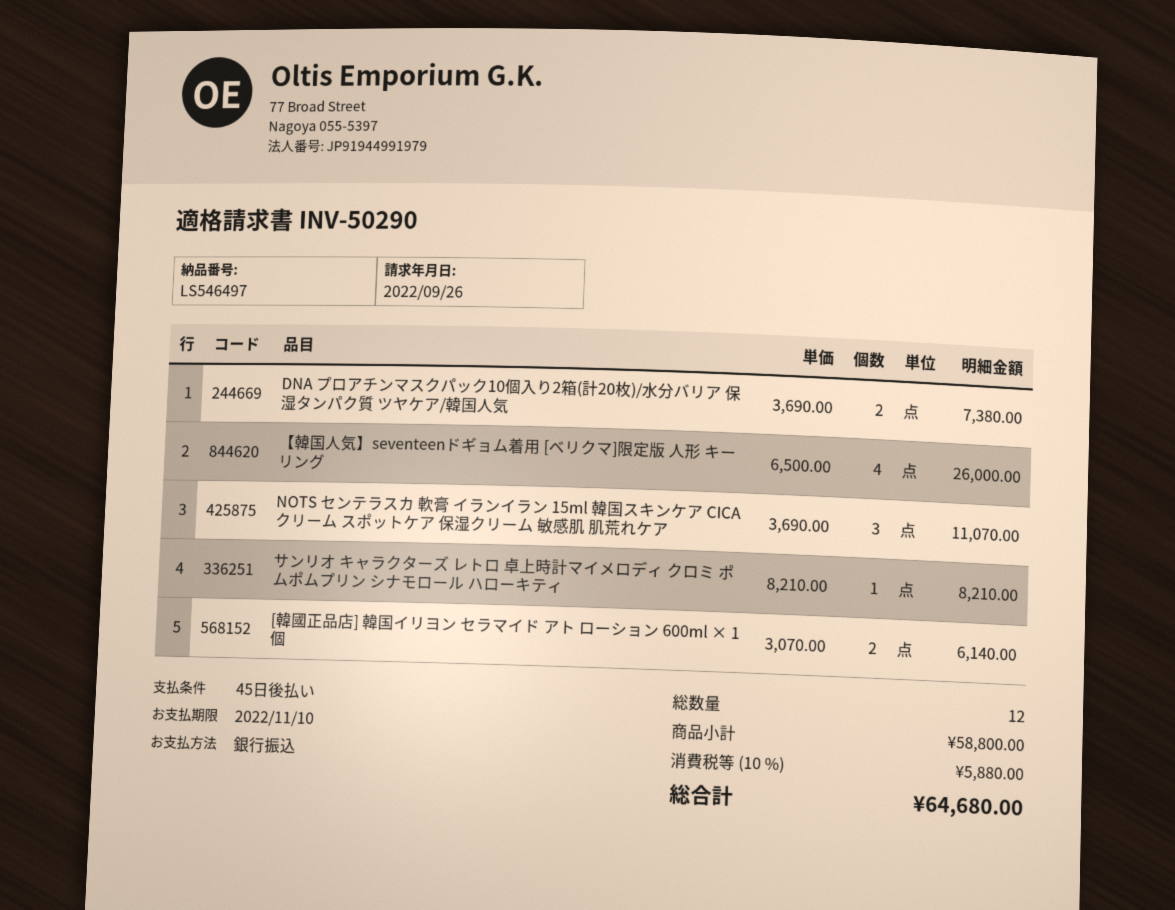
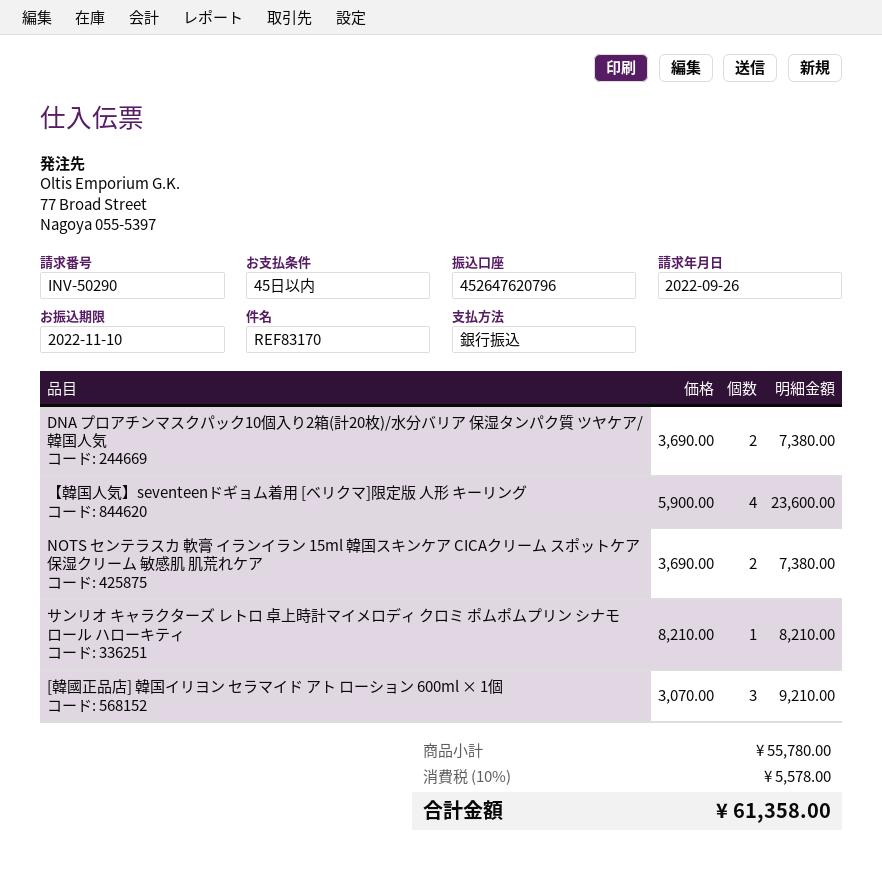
【韓国人気】seventeenドギョム着用 [ベリクマ]限定版 人形 キーリング: 4 x 6500.00 = 26000.00 -> 4 x 5900.00 = 23600.00
NOTS センテラスカ 軟膏 イランイラン 15ml 韓国スキンケア CICAクリーム スポットケア 保湿クリーム 敏感肌 肌荒れケア: 3 x 3690.00 = 11070.00 -> 2 x 3690.00 = 7380.00
[韓國正品店] 韓国イリヨン セラマイド アト ローション 600ml × 1個: 2 x 3070.00 = 6140.00 -> 3 x 3070.00 = 9210.00
subtotal: 58800.00 -> 55780.00
tax: 10% = 5880.00 -> 10% = 5578.00
total: 64680.00 -> 61358.00

